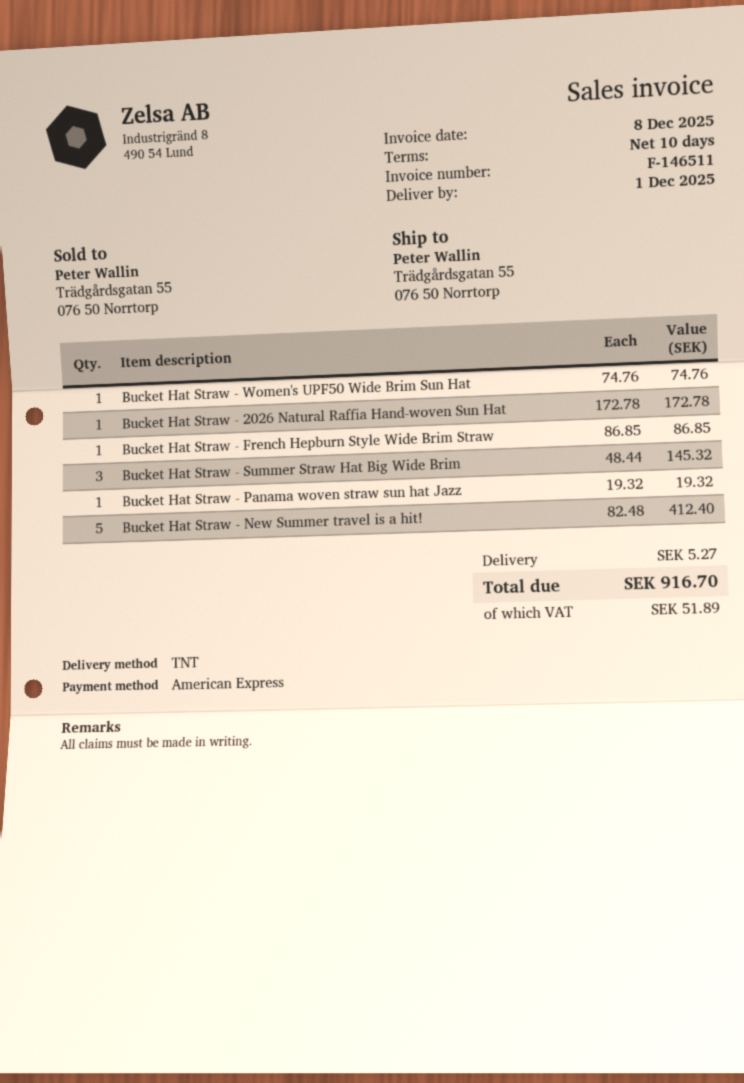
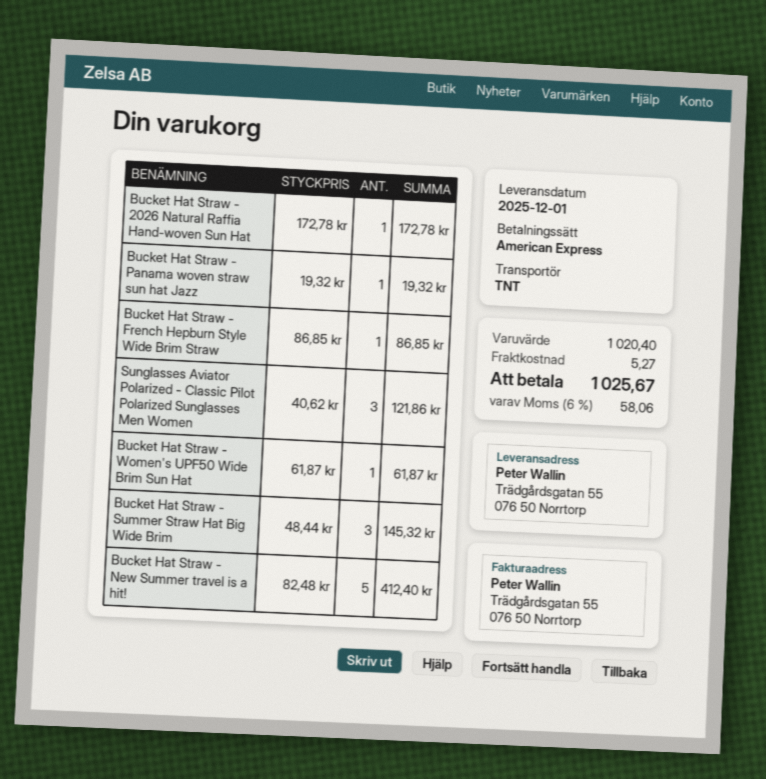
Bucket Hat Straw - Women's UPF50 Wide Brim Sun Hat: 1 x 74.76 = 74.76 -> 1 x 61.87 = 61.87
Sunglasses Aviator Polarized - Classic Pilot Polarized Sunglasses Men Women: none -> 3 x 40.62 = 121.86
tax: 51.89 -> 58.06
total: 916.70 -> 1025.67

